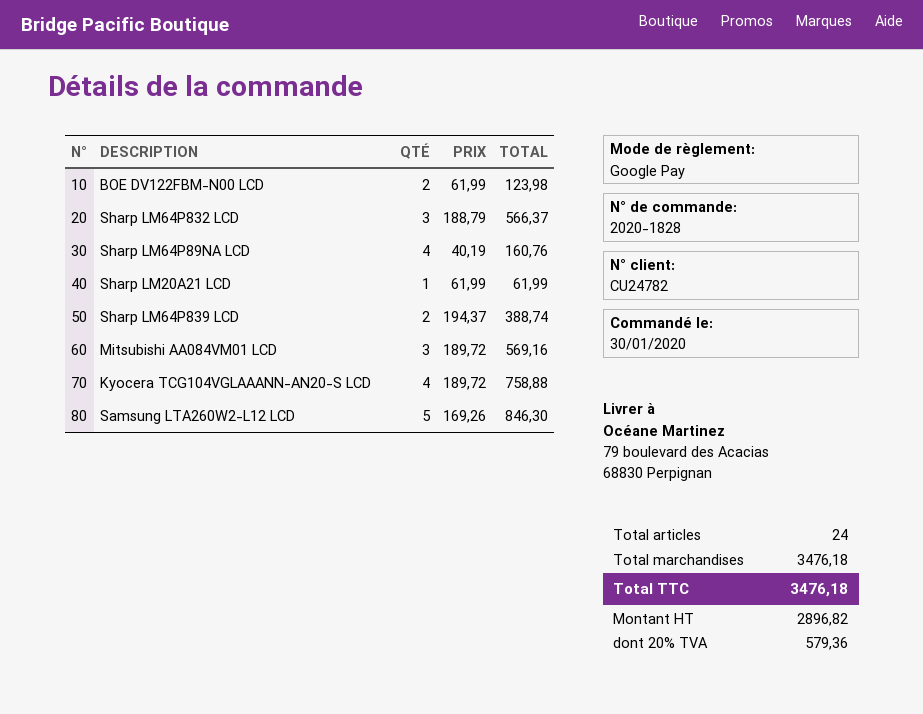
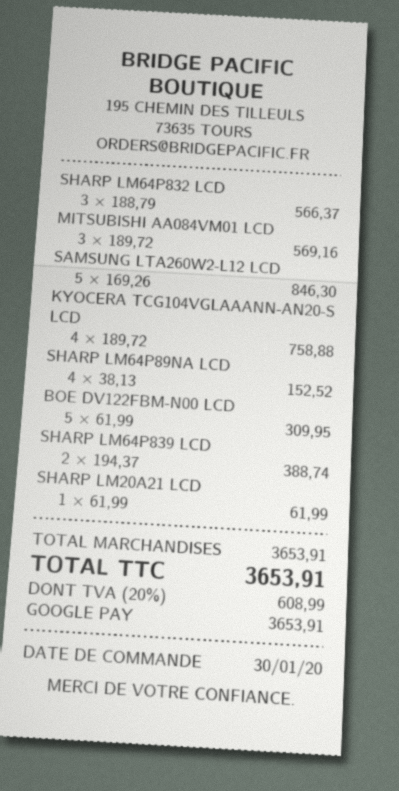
BOE DV122FBM-N00 LCD: 2 x 61.99 = 123.98 -> 5 x 61.99 = 309.95
Sharp LM64P89NA LCD: 4 x 40.19 = 160.76 -> 4 x 38.13 = 152.52
subtotal: 3476.18 -> 3653.91
tax: 20% = 579.36 -> 20% = 608.99
total: 3476.18 -> 3653.91

